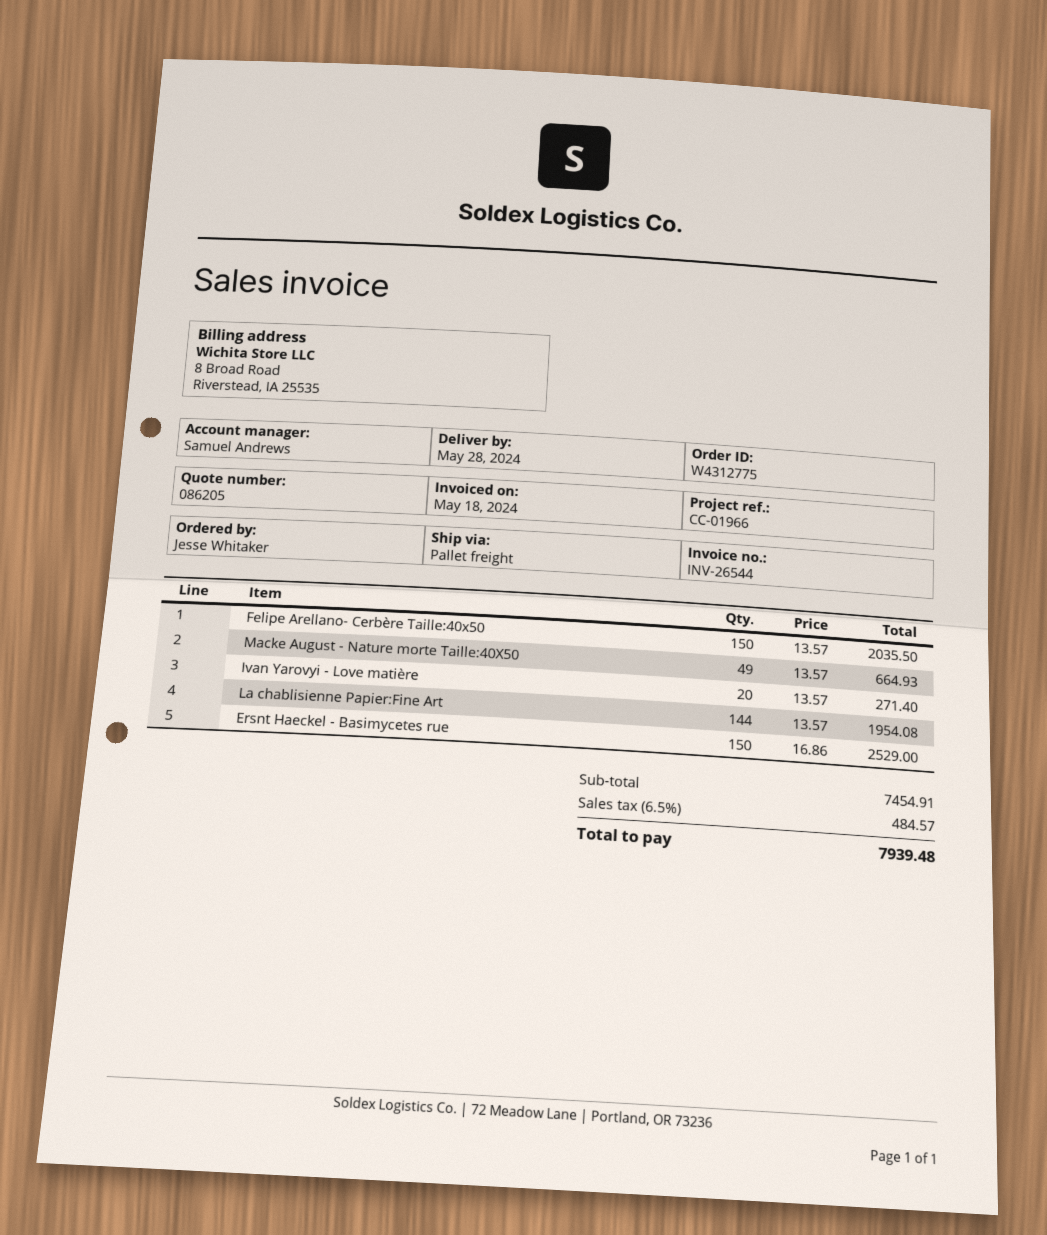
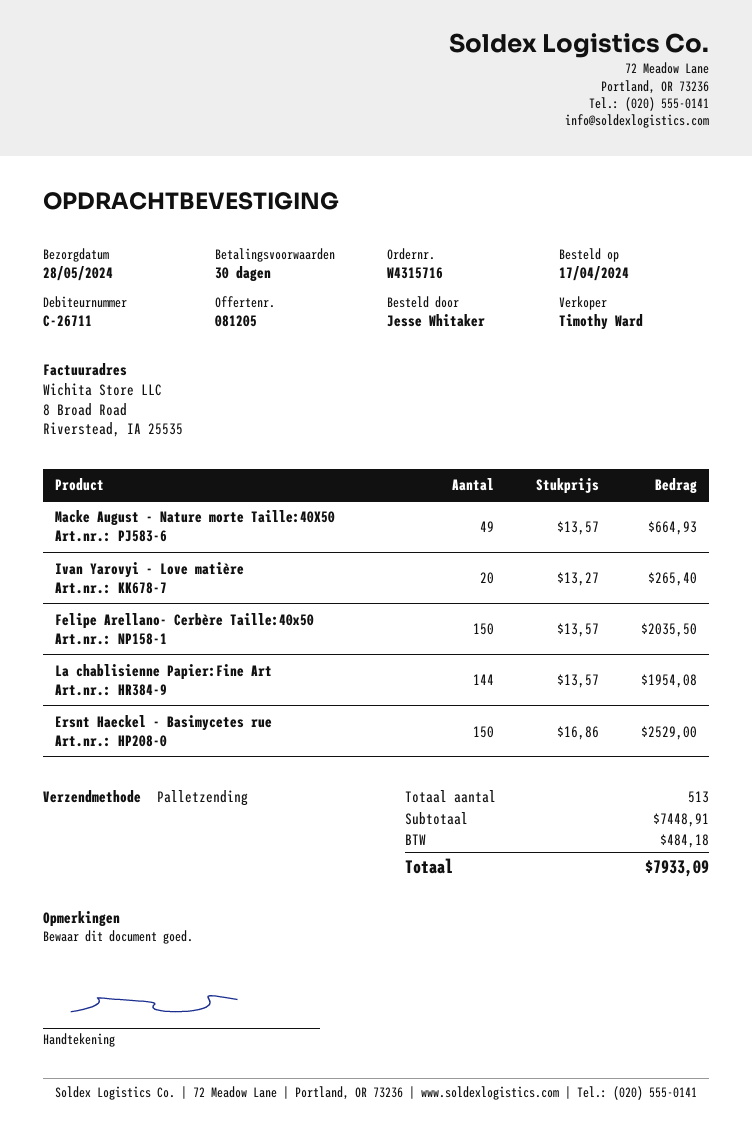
quote number: 086205 -> 081205
order number: W4312775 -> W4315716
sales rep: Samuel Andrews -> Timothy Ward
Ivan Yarovyi - Love matière: 20 x 13.57 = 271.40 -> 20 x 13.27 = 265.40
subtotal: 7454.91 -> 7448.91
tax: 484.57 -> 484.18
total: 7939.48 -> 7933.09

